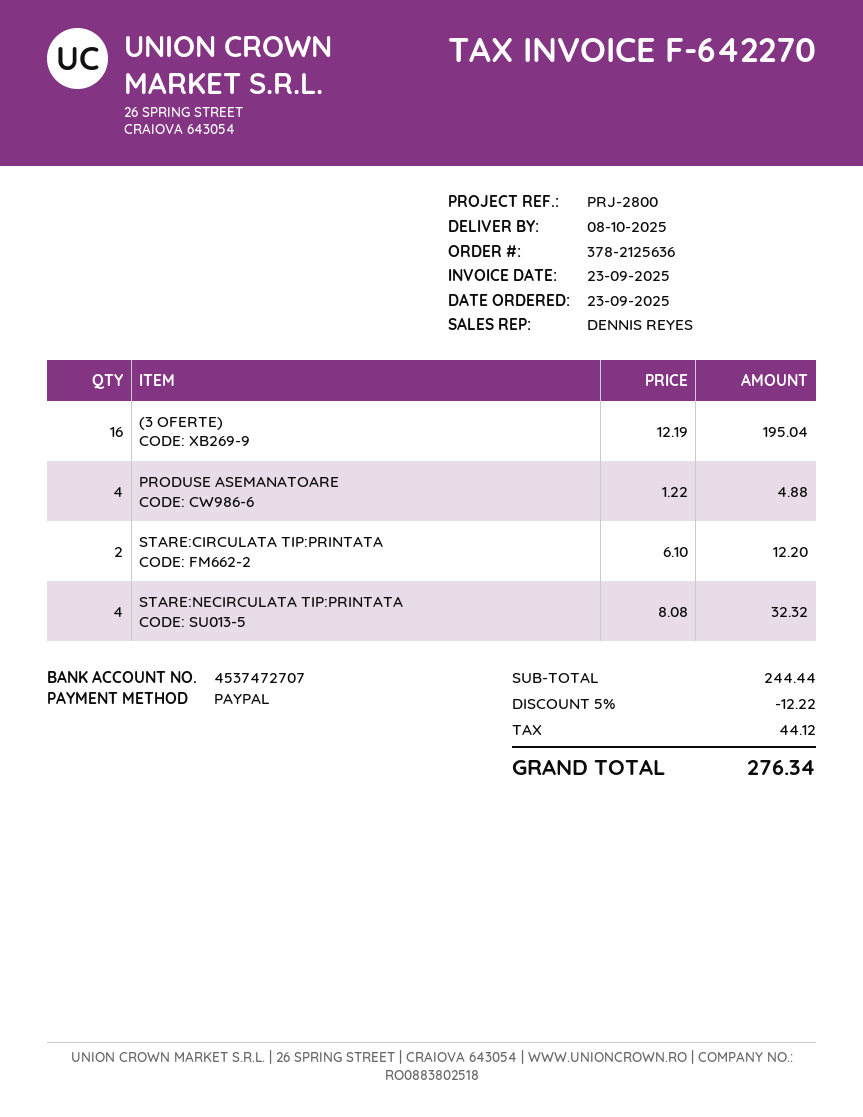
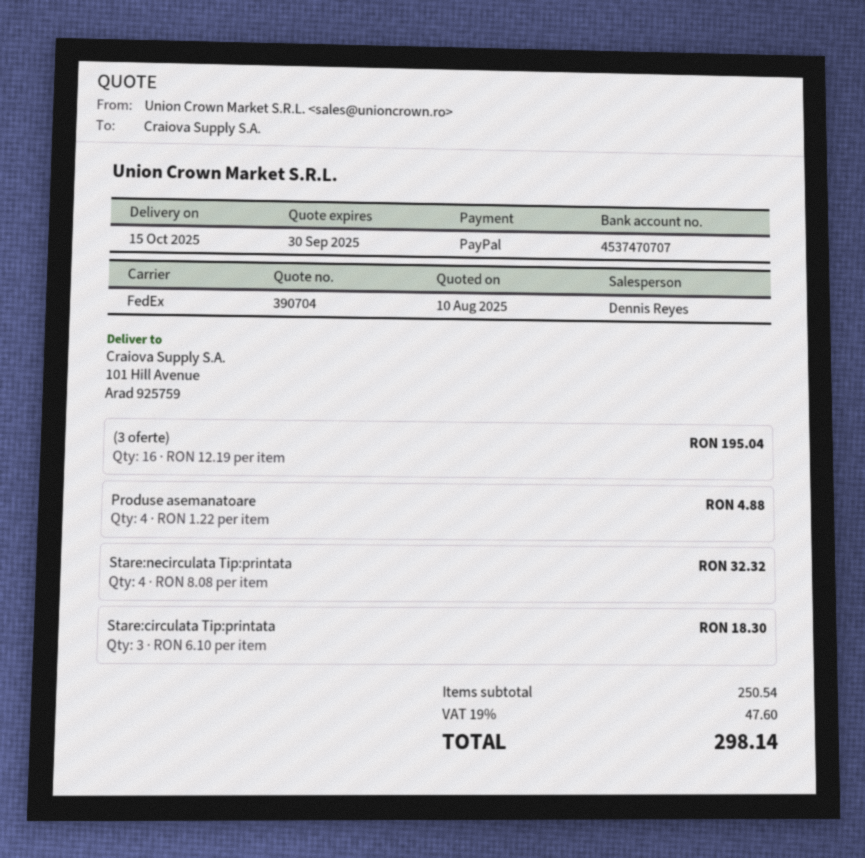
delivery date: 2025-10-08 -> 2025-10-15
bank account: 4537472707 -> 4537470707
STARE:CIRCULATA TIP:PRINTATA: 2 x 6.10 = 12.20 -> 3 x 6.10 = 18.30
subtotal: 244.44 -> 250.54
discount: 5% = 12.22 -> none
tax: 44.12 -> 47.60
total: 276.34 -> 298.14

